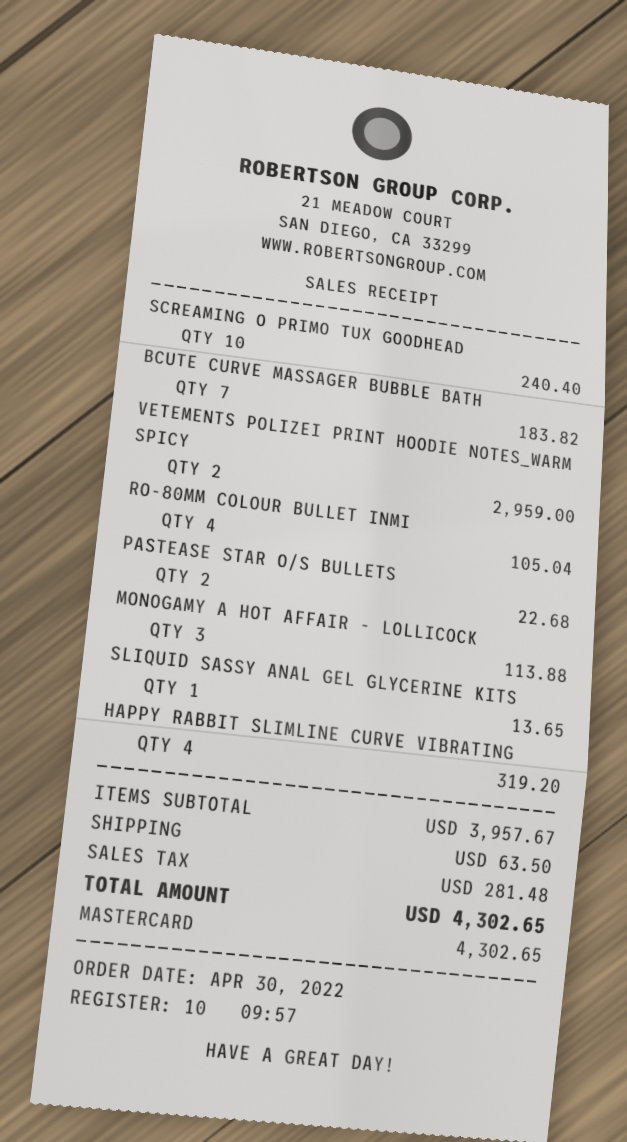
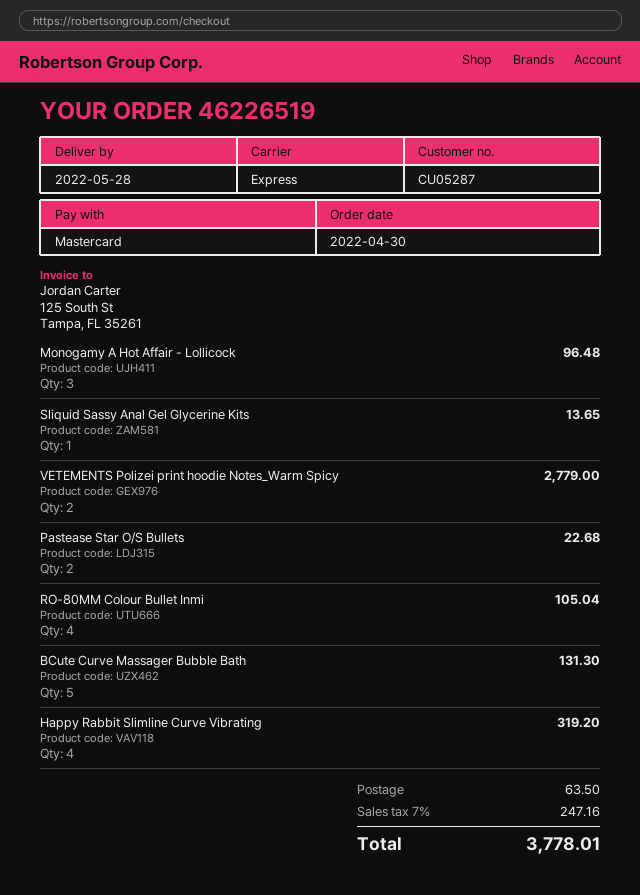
SCREAMING O PRIMO TUX GOODHEAD: 10 for 240.40 -> none
BCUTE CURVE MASSAGER BUBBLE BATH: 7 for 183.82 -> 5 for 131.30
VETEMENTS POLIZEI PRINT HOODIE NOTES_WARM SPICY: 2 for 2959.00 -> 2 for 2779.00
MONOGAMY A HOT AFFAIR - LOLLICOCK: 3 for 113.88 -> 3 for 96.48
tax: 281.48 -> 247.16
total: 4302.65 -> 3778.01

